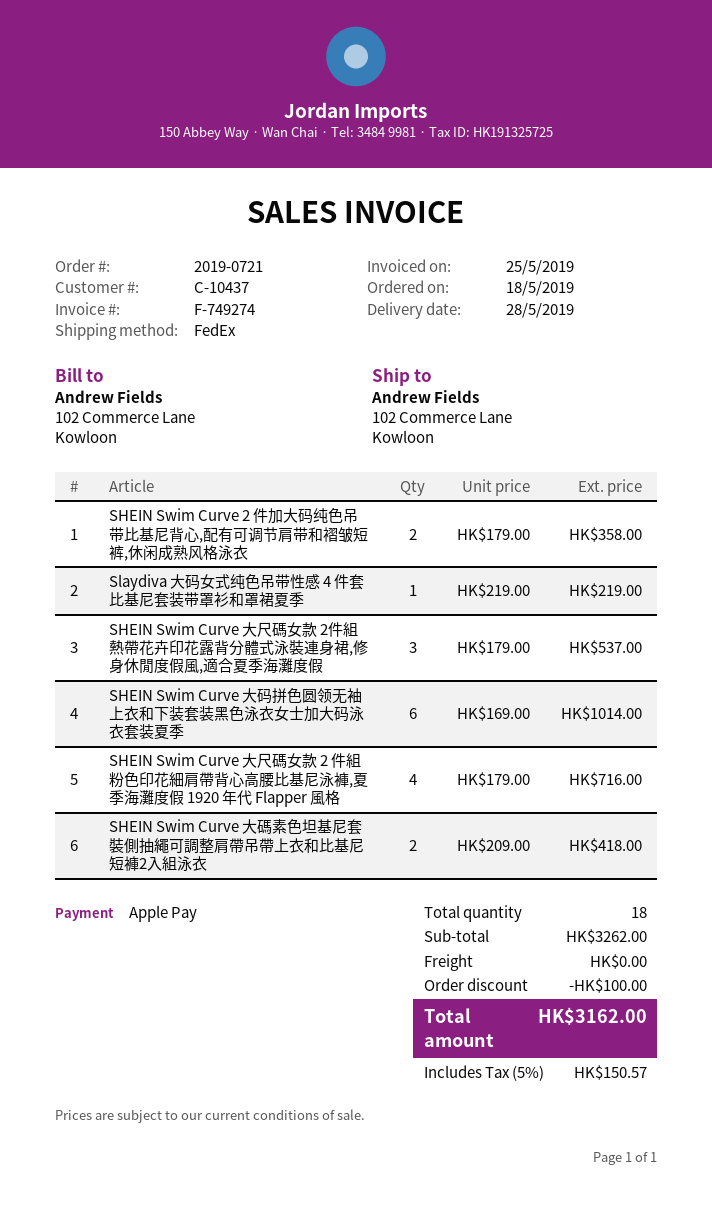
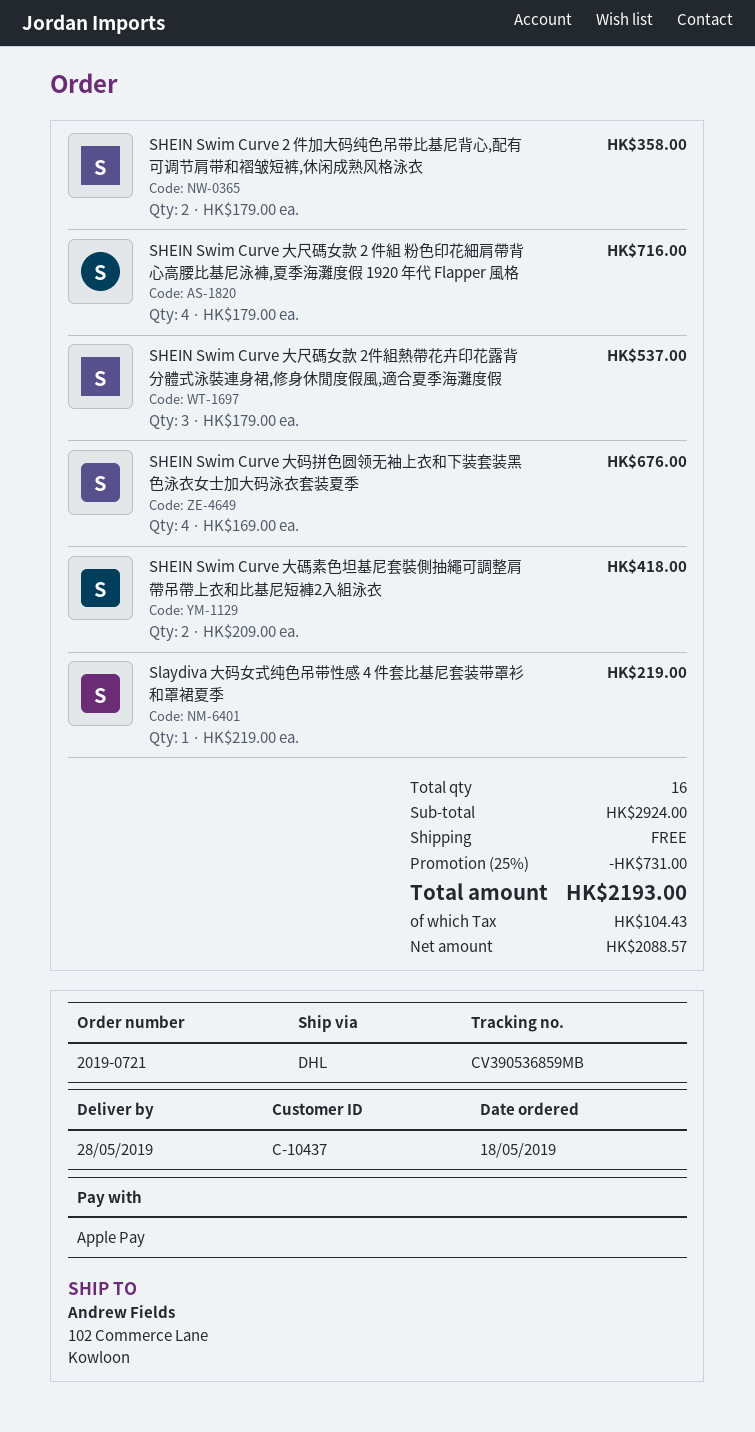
shipping method: FedEx -> DHL
SHEIN Swim Curve 大码拼色圆领无袖上衣和下装套装黑色泳衣女士加大码泳衣套装夏季: 6 x 169.00 = 1014.00 -> 4 x 169.00 = 676.00
total quantity: 18 -> 16
subtotal: 3262.00 -> 2924.00
discount: 100.00 -> 731.00
tax: 150.57 -> 104.43
total: 3162.00 -> 2193.00

